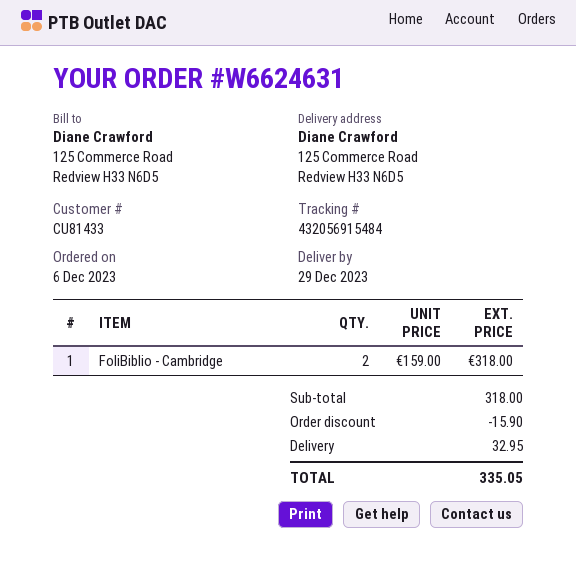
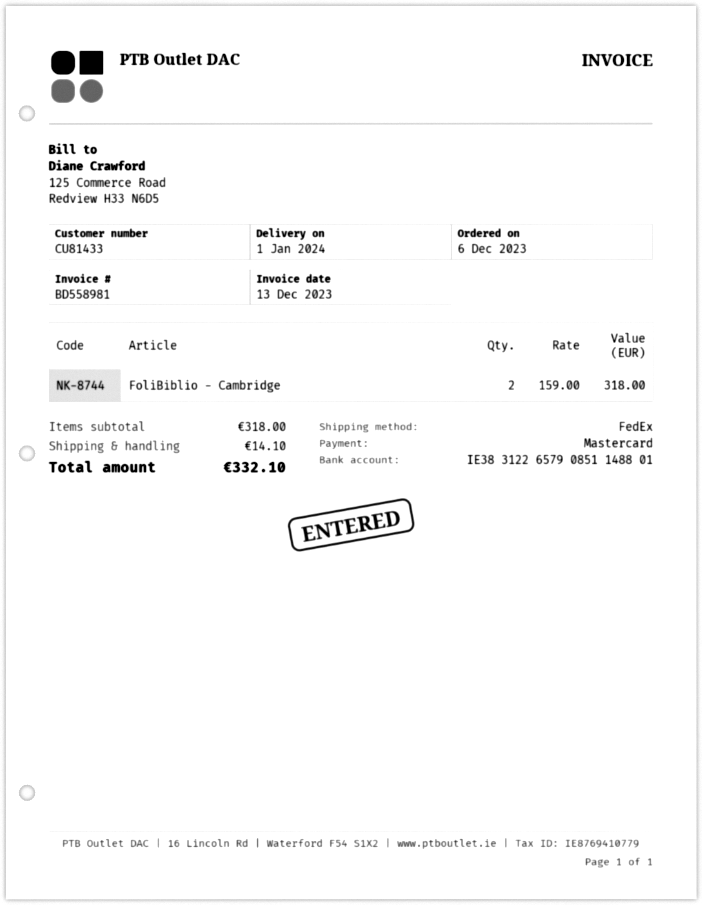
delivery date: 2023-12-29 -> 2024-01-01
discount: 15.90 -> none
shipping: 32.95 -> 14.10
total: 335.05 -> 332.10

